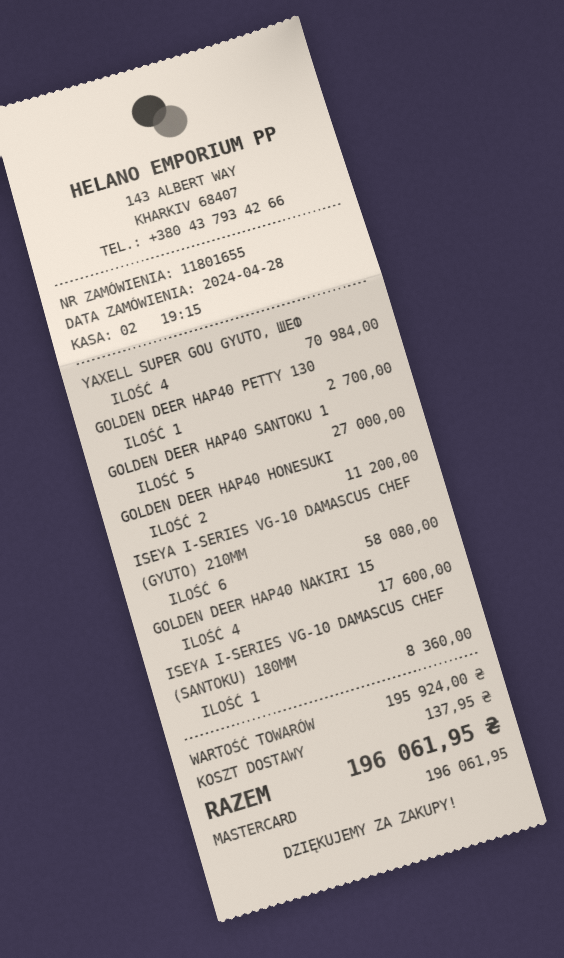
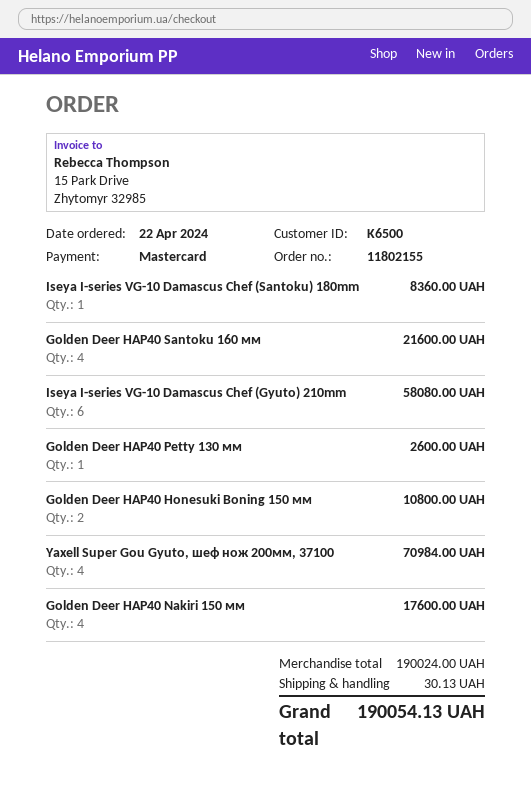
order number: 11801655 -> 11802155
order date: 2024-04-28 -> 2024-04-22
GOLDEN DEER HAP40 PETTY 130: 1 for 2700.00 -> 1 for 2600.00
GOLDEN DEER HAP40 SANTOKU 1: 5 for 27000.00 -> 4 for 21600.00
GOLDEN DEER HAP40 HONESUKI: 2 for 11200.00 -> 2 for 10800.00
subtotal: 195924.00 -> 190024.00
shipping: 137.95 -> 30.13
total: 196061.95 -> 190054.13

